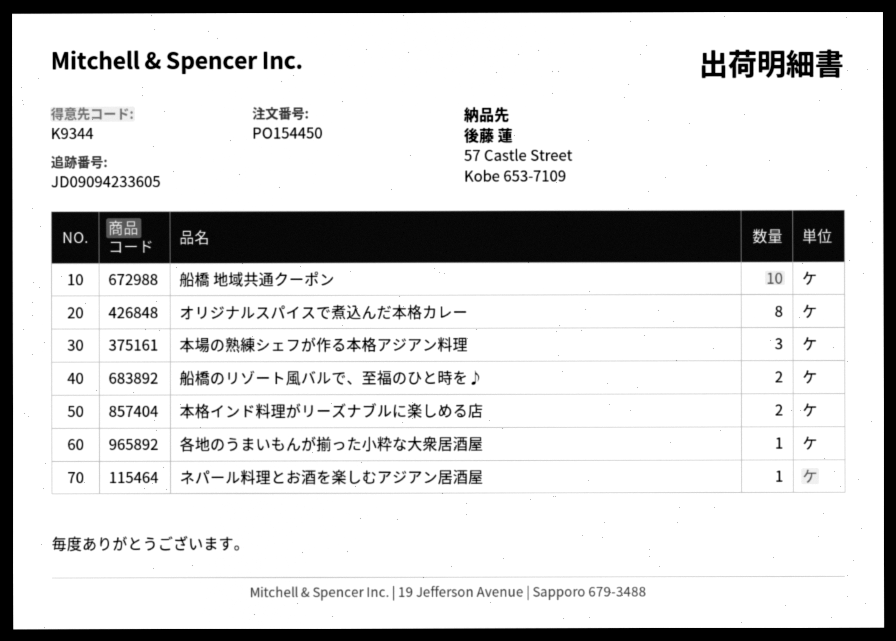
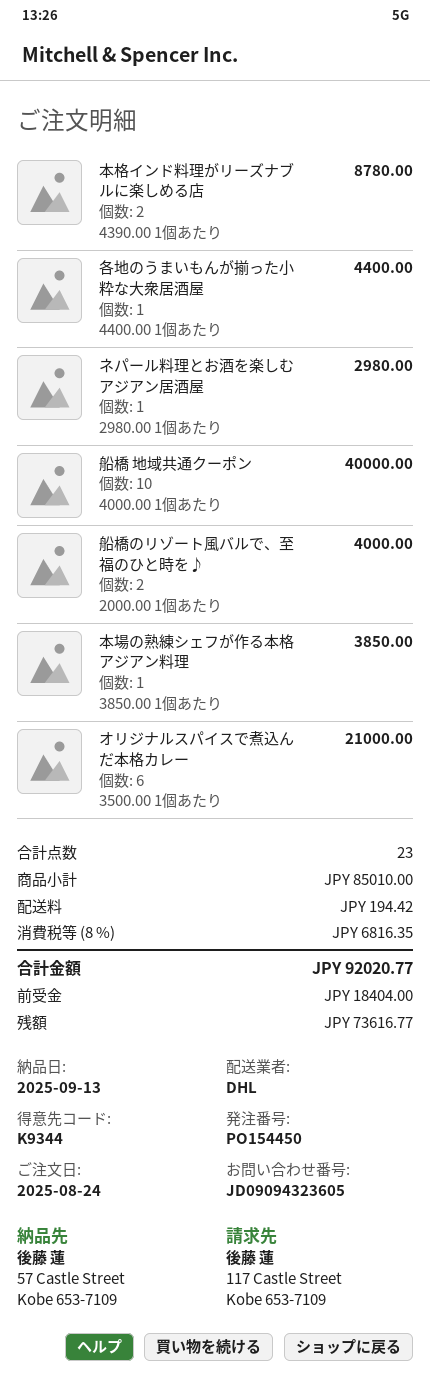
tracking number: JD09094233605 -> JD09094323605
オリジナルスパイスで煮込んだ本格カレー: 8 -> 6
本場の熟練シェフが作る本格アジアン料理: 3 -> 1

